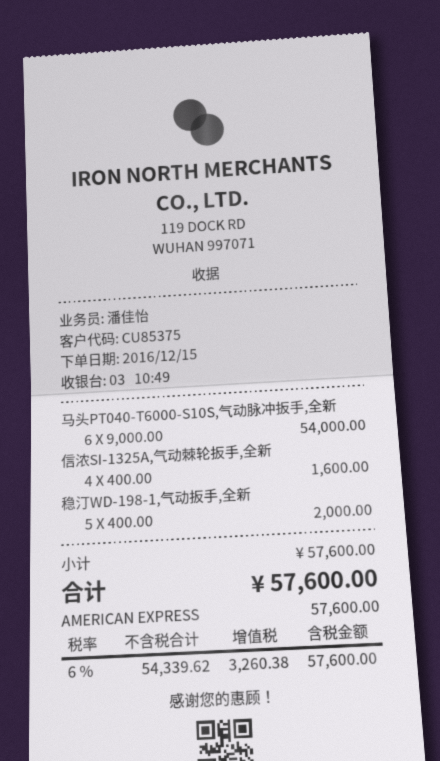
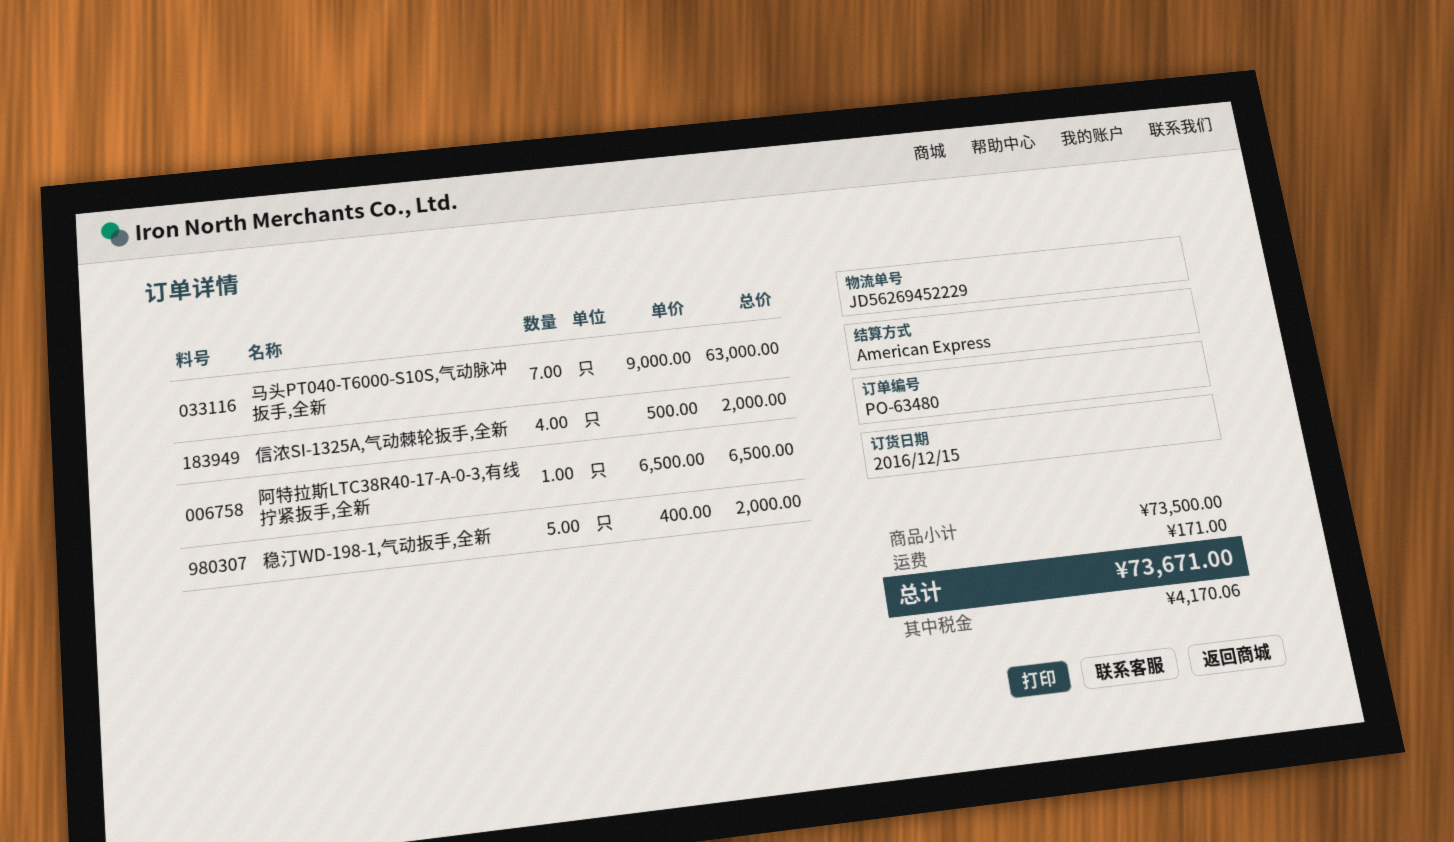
马头PT040-T6000-S10S,气动脉冲扳手,全新: 6 x 9000.00 = 54000.00 -> 7 x 9000.00 = 63000.00
信浓SI-1325A,气动棘轮扳手,全新: 4 x 400.00 = 1600.00 -> 4 x 500.00 = 2000.00
阿特拉斯LTC38R40-17-A-0-3,有线拧紧扳手,全新: none -> 1 x 6500.00 = 6500.00
subtotal: 57600.00 -> 73500.00
shipping: none -> 171.00
tax: 3260.38 -> 4170.06
total: 57600.00 -> 73671.00

